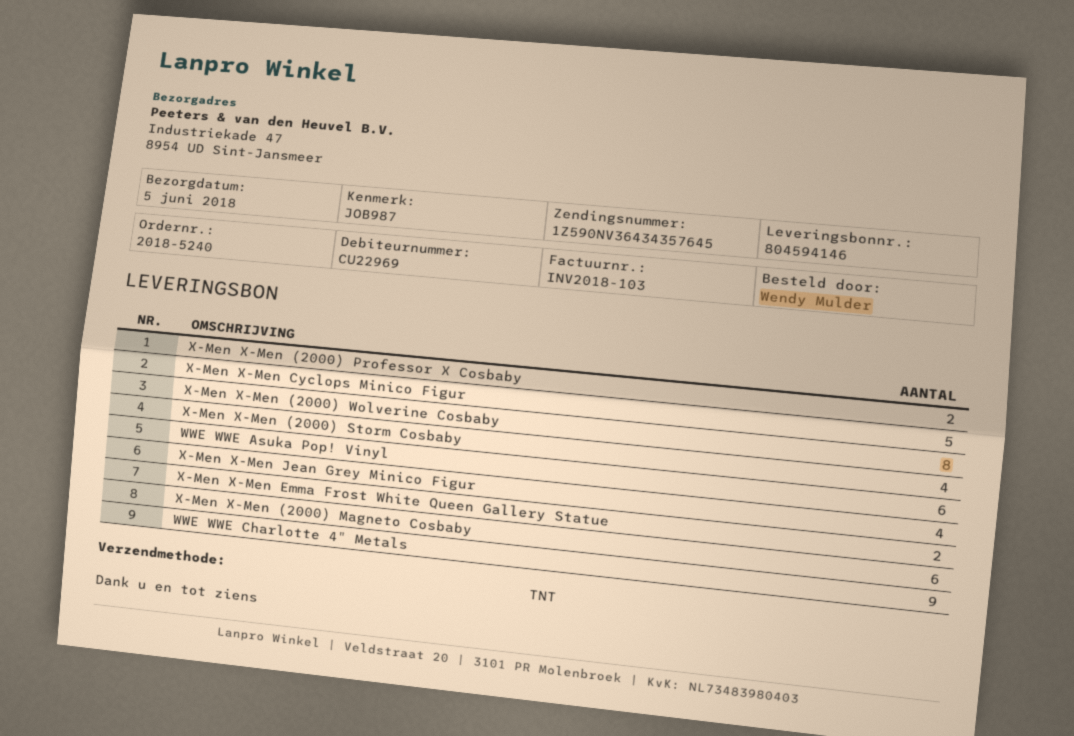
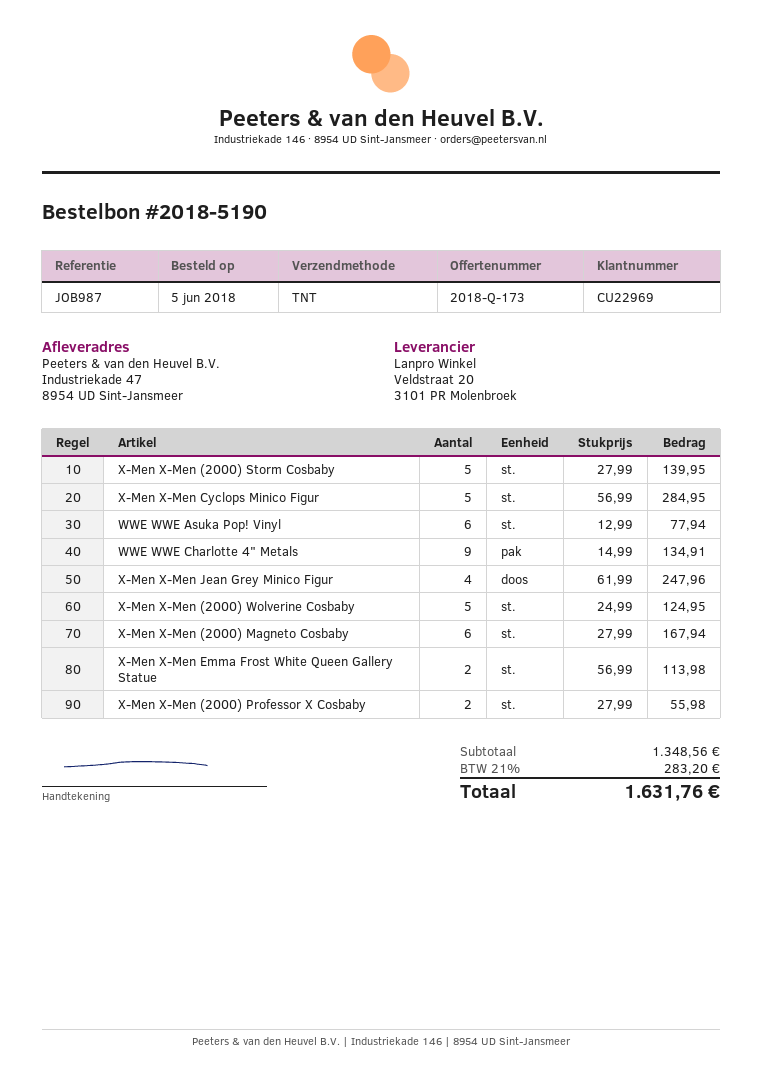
order number: 2018-5240 -> 2018-5190
X-Men X-Men (2000) Wolverine Cosbaby: 8 -> 5
X-Men X-Men (2000) Storm Cosbaby: 4 -> 5

